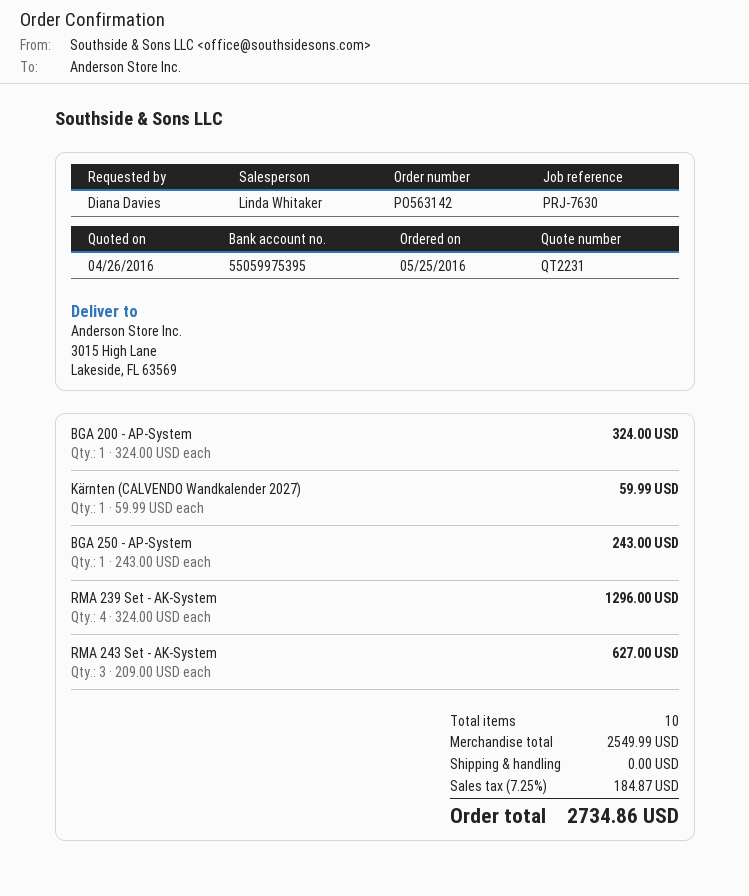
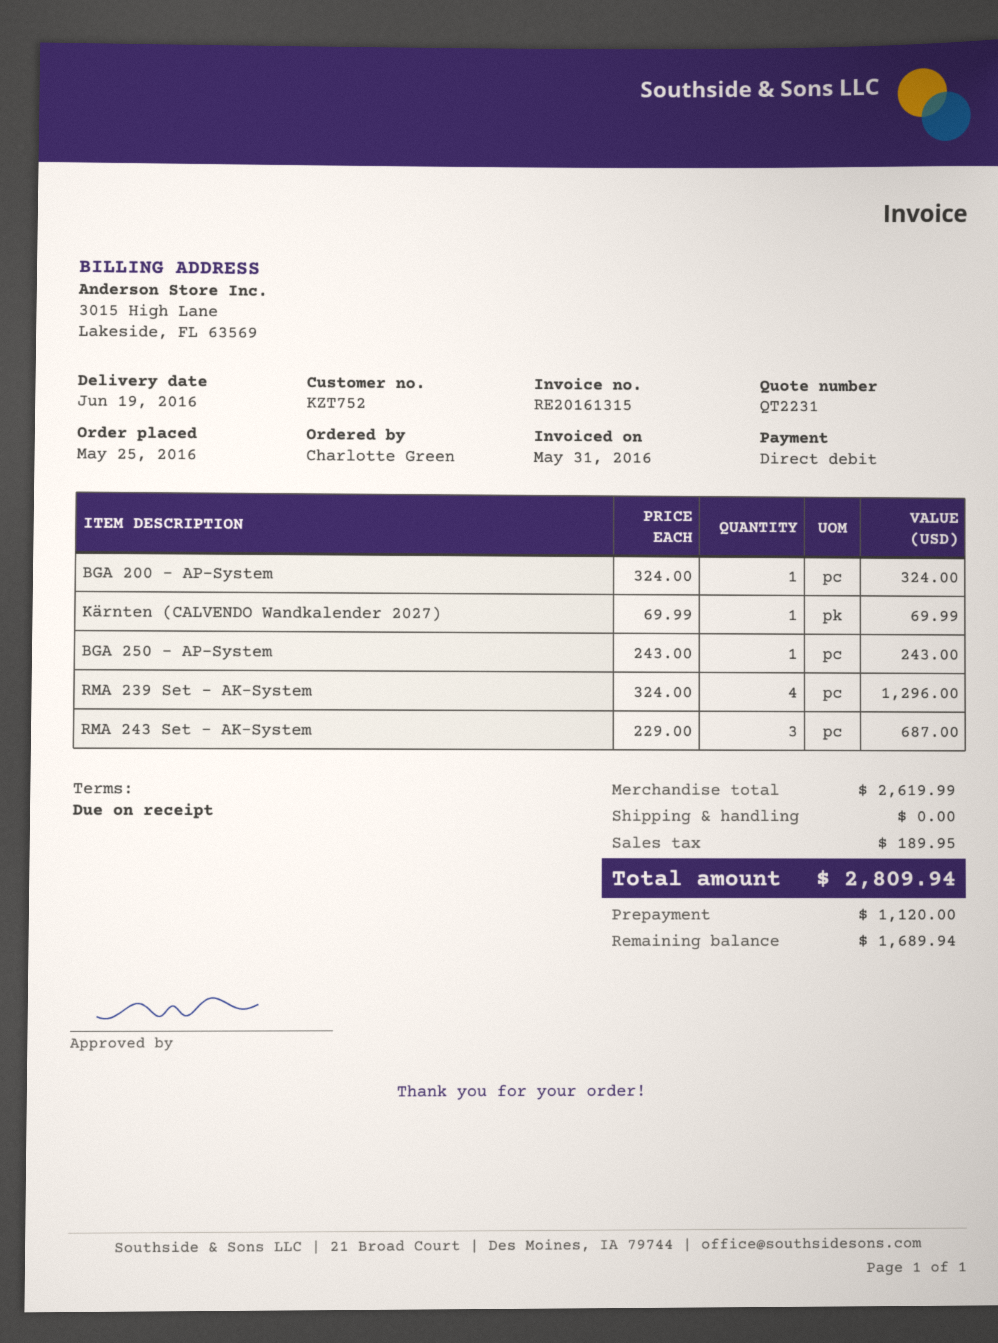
ordered by: Diana Davies -> Charlotte Green
Kärnten (CALVENDO Wandkalender 2027): 1 x 59.99 = 59.99 -> 1 x 69.99 = 69.99
RMA 243 Set - AK-System: 3 x 209.00 = 627.00 -> 3 x 229.00 = 687.00
subtotal: 2549.99 -> 2619.99
tax: 184.87 -> 189.95
total: 2734.86 -> 2809.94

